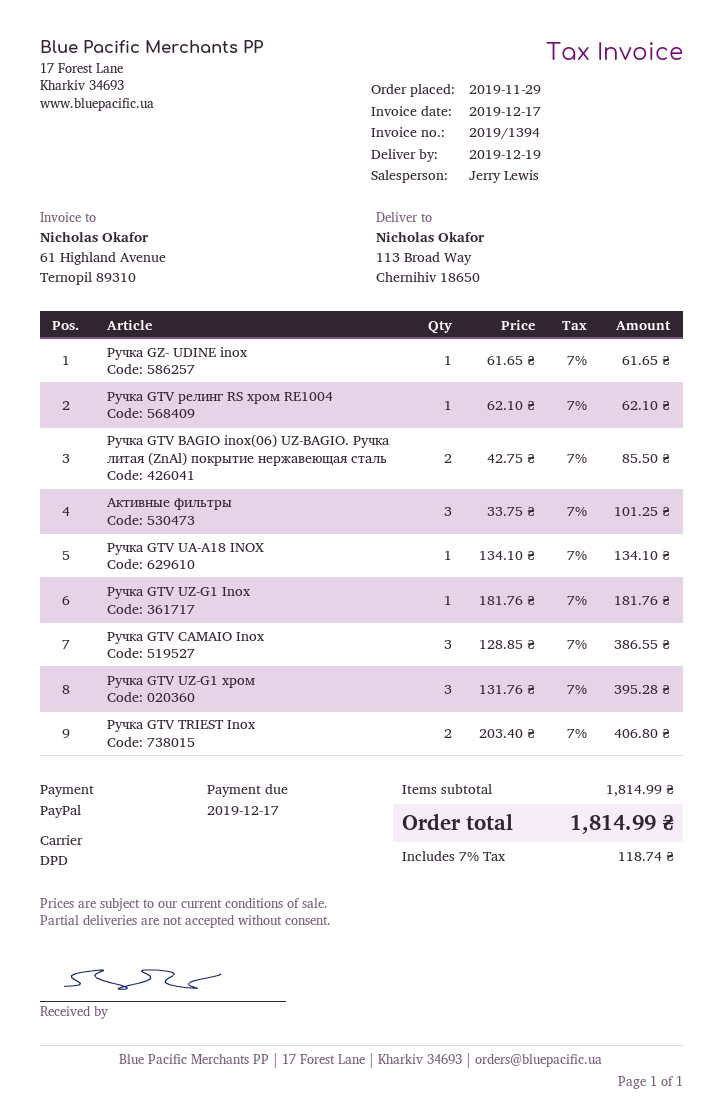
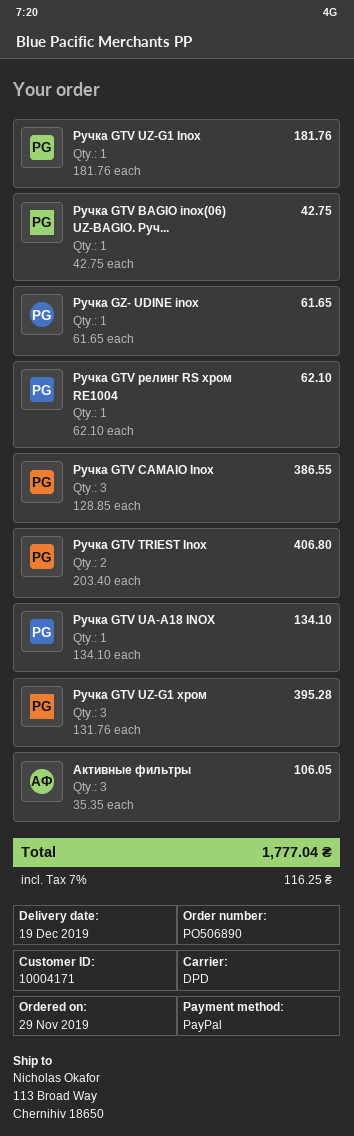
Ручка GTV BAGIO inox(06) UZ-BAGIO. Ручка литая (ZnAl) покрытие нержавеющая сталь: 2 x 42.75 = 85.50 -> 1 x 42.75 = 42.75
Активные фильтры: 3 x 33.75 = 101.25 -> 3 x 35.35 = 106.05
tax: 7% = 118.74 -> 7% = 116.25
total: 1814.99 -> 1777.04

